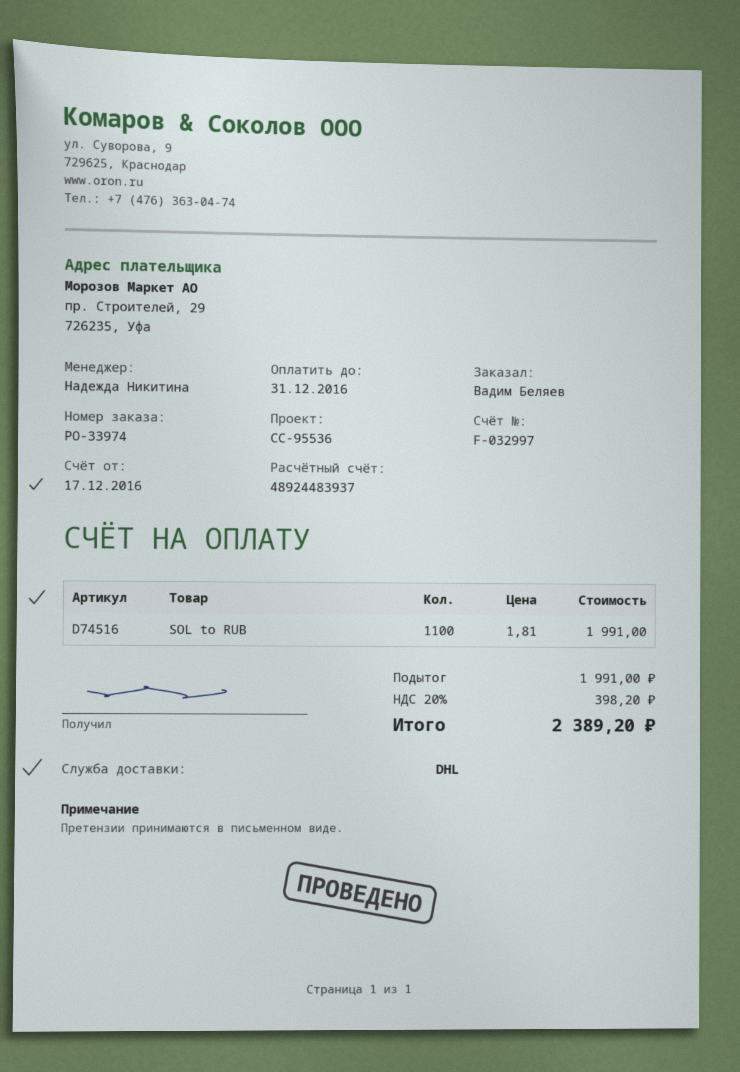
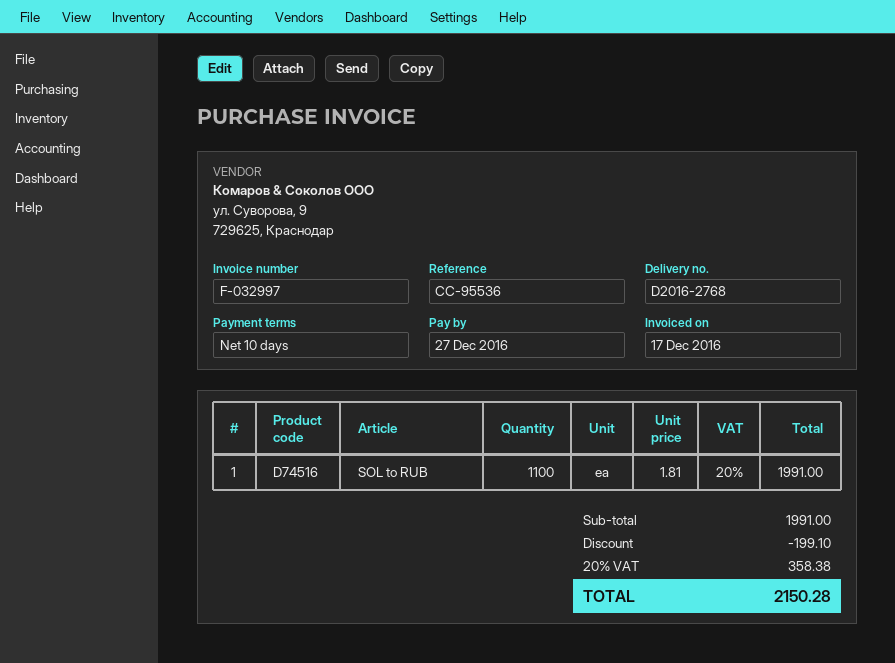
due date: 2016-12-31 -> 2016-12-27
discount: none -> 199.10
tax: 20% = 398.20 -> 20% = 358.38
total: 2389.20 -> 2150.28

